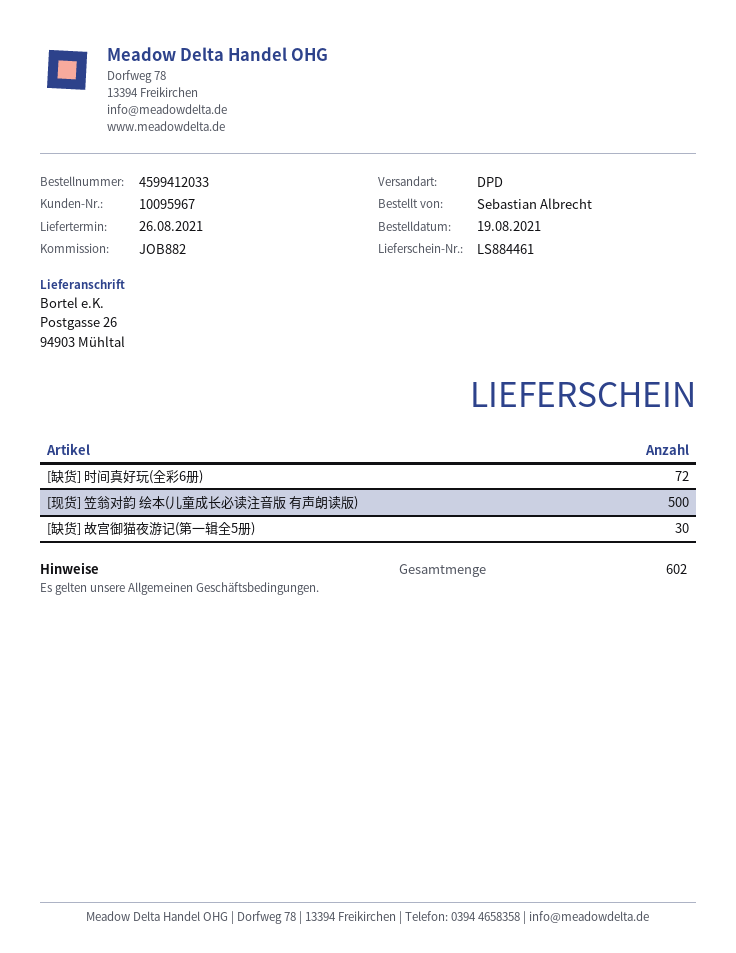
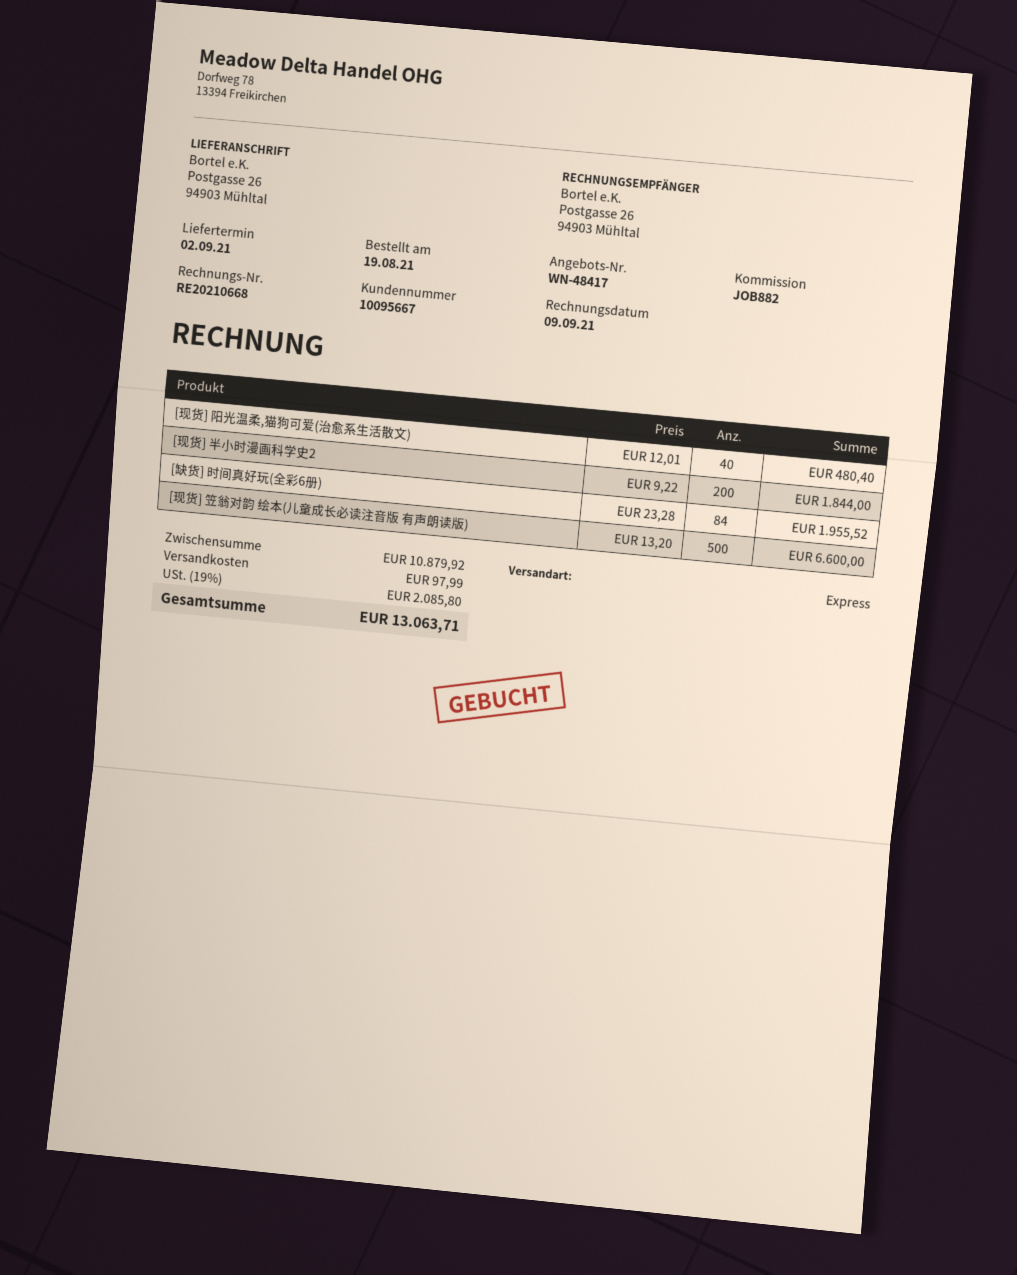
delivery date: 2021-08-26 -> 2021-09-02
customer number: 10095967 -> 10095667
shipping method: DPD -> express
[缺货] 时间真好玩(全彩6册): 72 -> 84
[缺货] 故宫御猫夜游记(第一辑全5册): 30 -> none
[现货] 阳光温柔,猫狗可爱(治愈系生活散文): none -> 40
[现货] 半小时漫画科学史2: none -> 200

